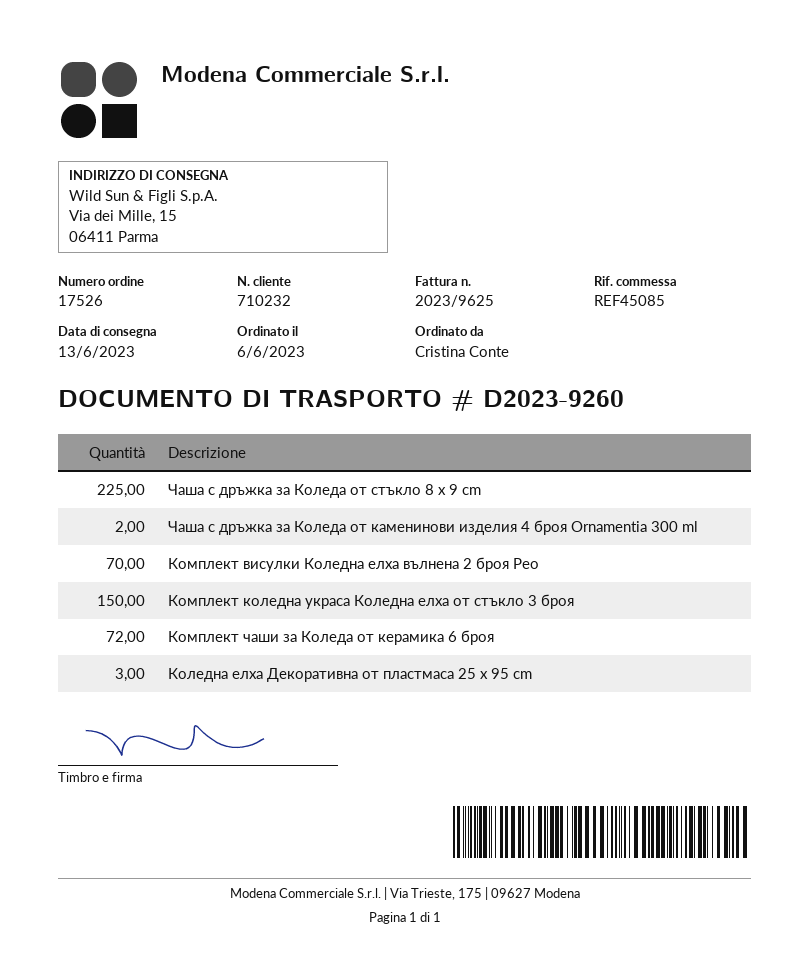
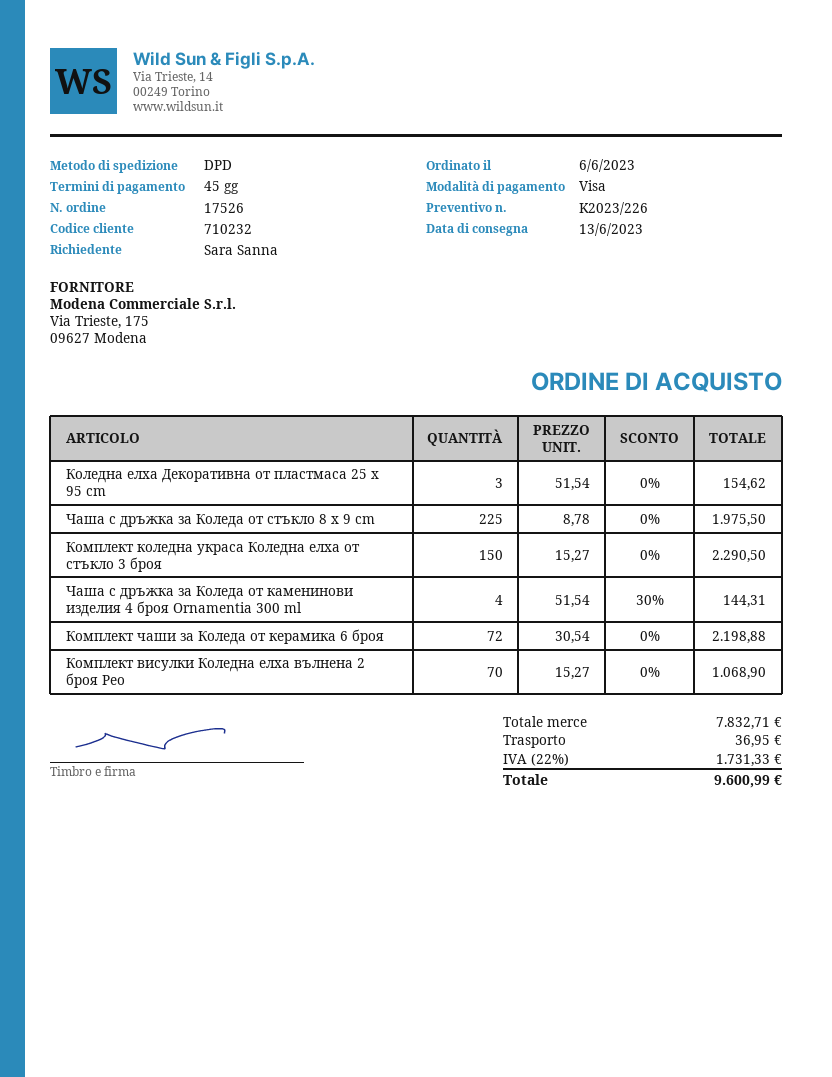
ordered by: Cristina Conte -> Sara Sanna
Чаша с дръжка за Коледа от каменинови изделия 4 броя Ornamentia 300 ml: 2 -> 4

